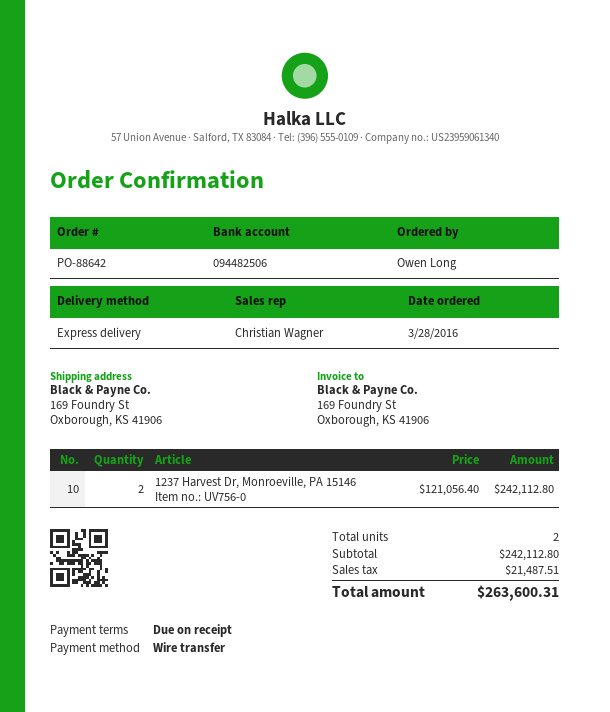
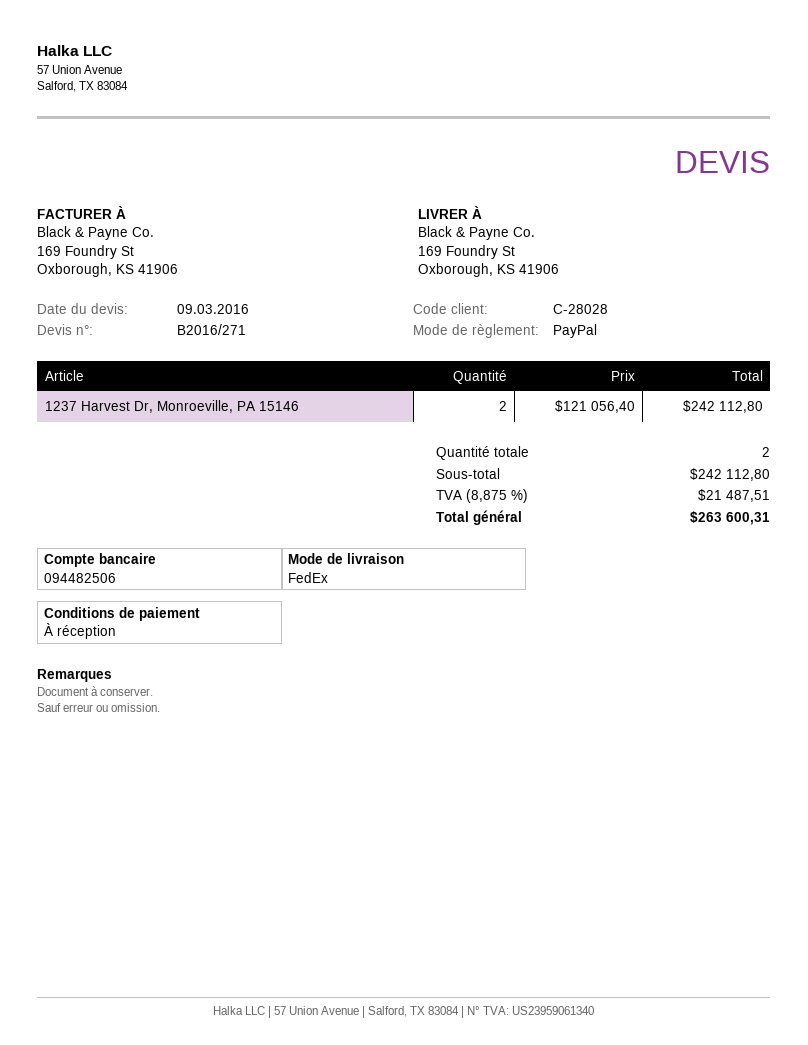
payment method: bank transfer -> PayPal
shipping method: express -> FedEx

